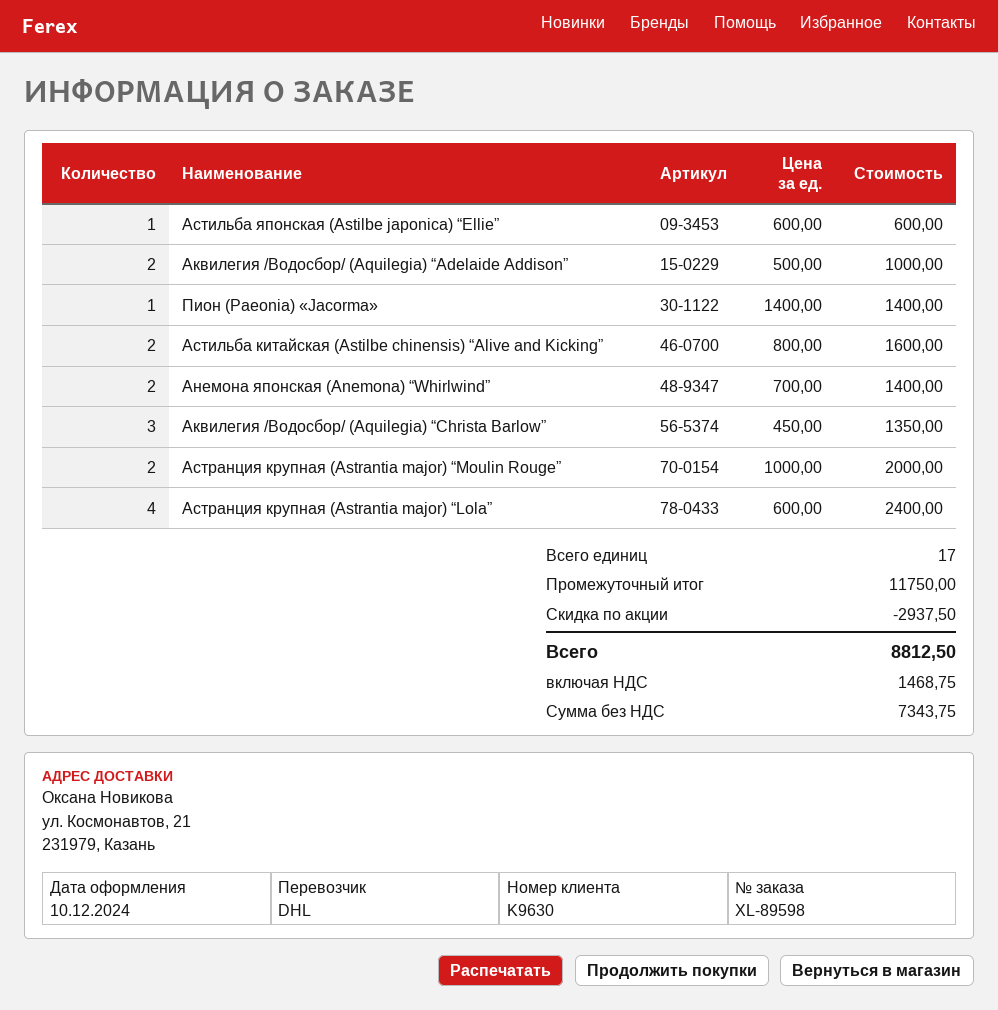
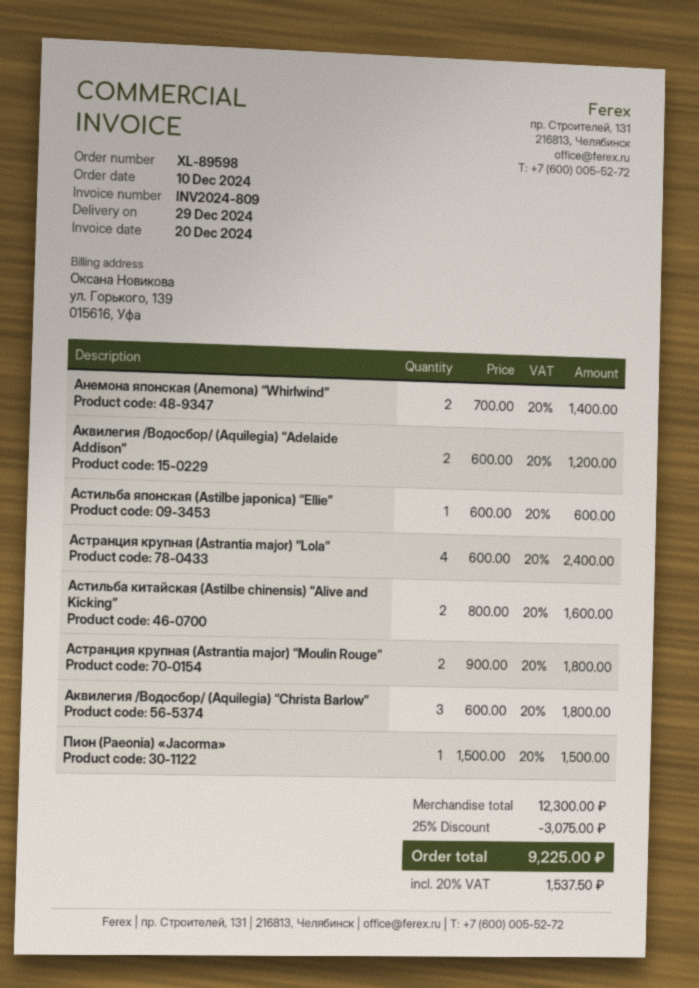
Аквилегия /Водосбор/ (Aquilegia) “Adelaide Addison”: 2 x 500.00 = 1000.00 -> 2 x 600.00 = 1200.00
Пион (Paeonia) «Jacorma»: 1 x 1400.00 = 1400.00 -> 1 x 1500.00 = 1500.00
Аквилегия /Водосбор/ (Aquilegia) “Christa Barlow”: 3 x 450.00 = 1350.00 -> 3 x 600.00 = 1800.00
Астранция крупная (Astrantia major) “Moulin Rouge”: 2 x 1000.00 = 2000.00 -> 2 x 900.00 = 1800.00
subtotal: 11750.00 -> 12300.00
discount: 2937.50 -> 3075.00
tax: 1468.75 -> 1537.50
total: 8812.50 -> 9225.00

